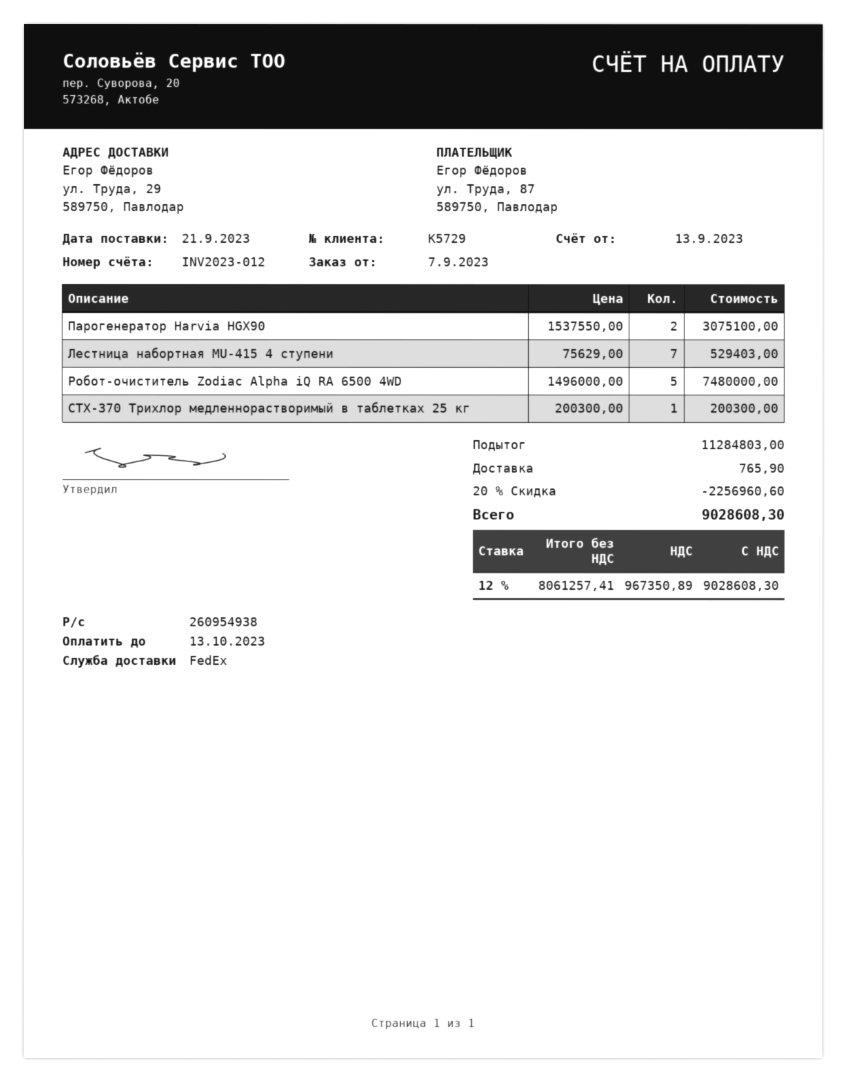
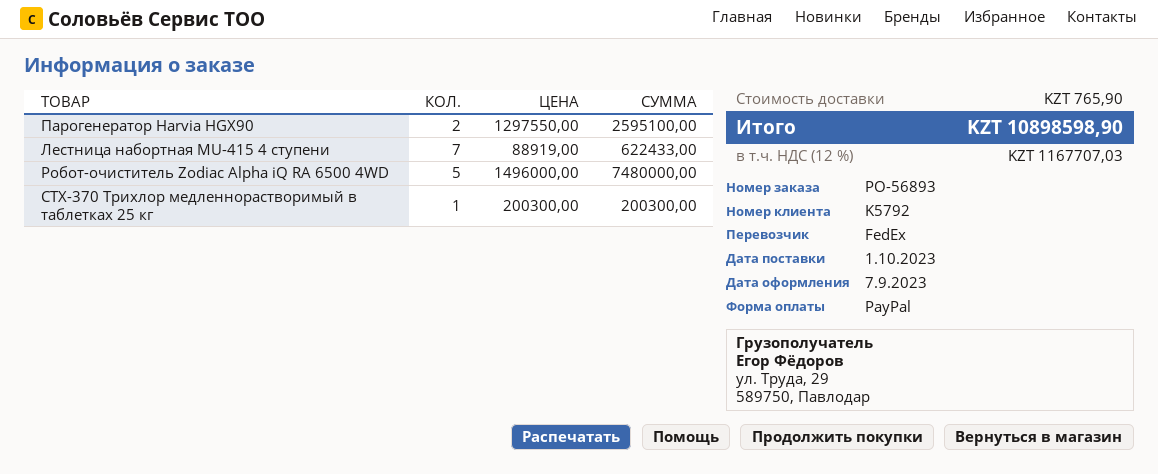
delivery date: 2023-09-21 -> 2023-10-01
customer number: K5729 -> K5792
Парогенератор Harvia HGX90: 2 x 1537550.00 = 3075100.00 -> 2 x 1297550.00 = 2595100.00
Лестница набортная MU-415 4 ступени: 7 x 75629.00 = 529403.00 -> 7 x 88919.00 = 622433.00
discount: 20% = 2256960.60 -> none
tax: 12% = 967350.89 -> 12% = 1167707.03
total: 9028608.30 -> 10898598.90

